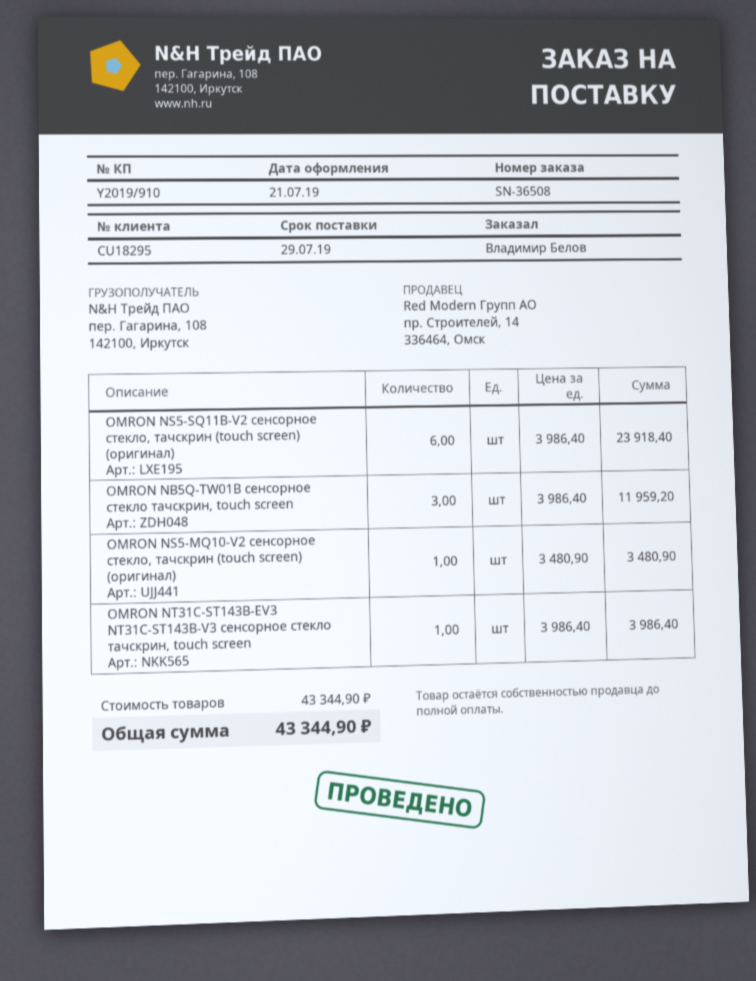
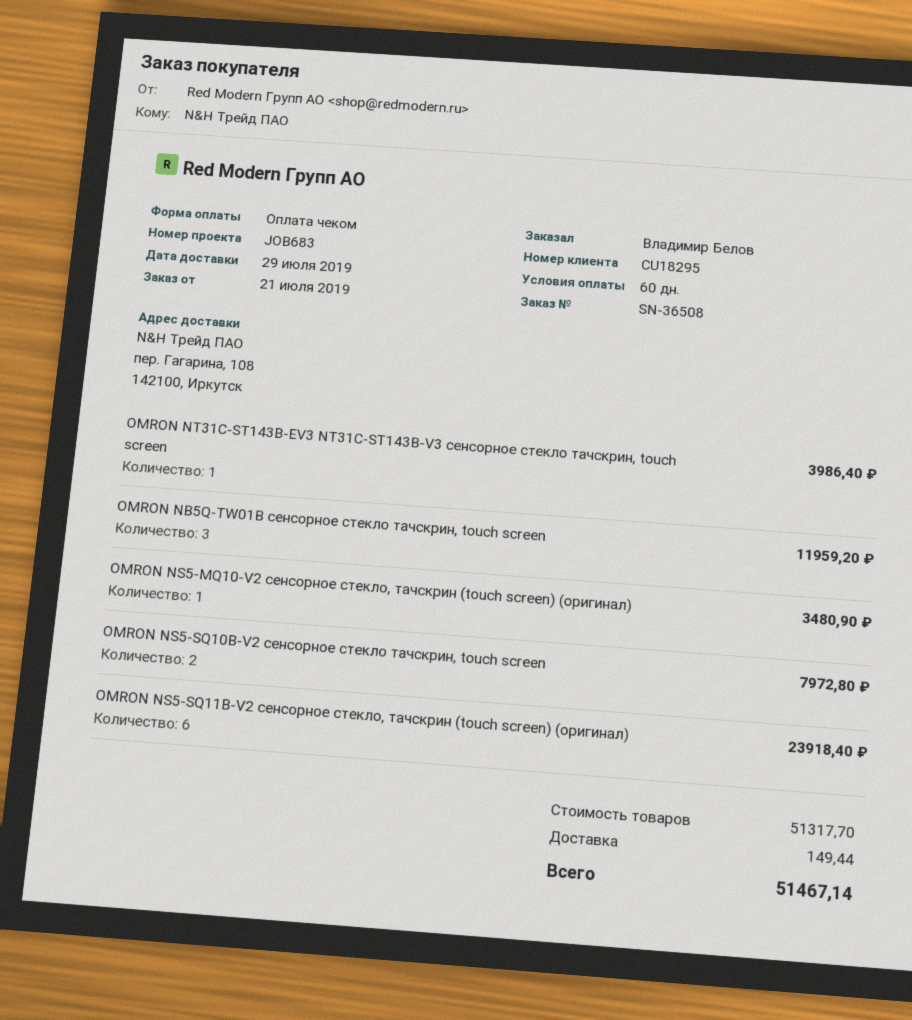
OMRON NS5-SQ10B-V2 сенсорное стекло тачскрин, touch screen: none -> 2 for 7972.80
subtotal: 43344.90 -> 51317.70
shipping: none -> 149.44
total: 43344.90 -> 51467.14

